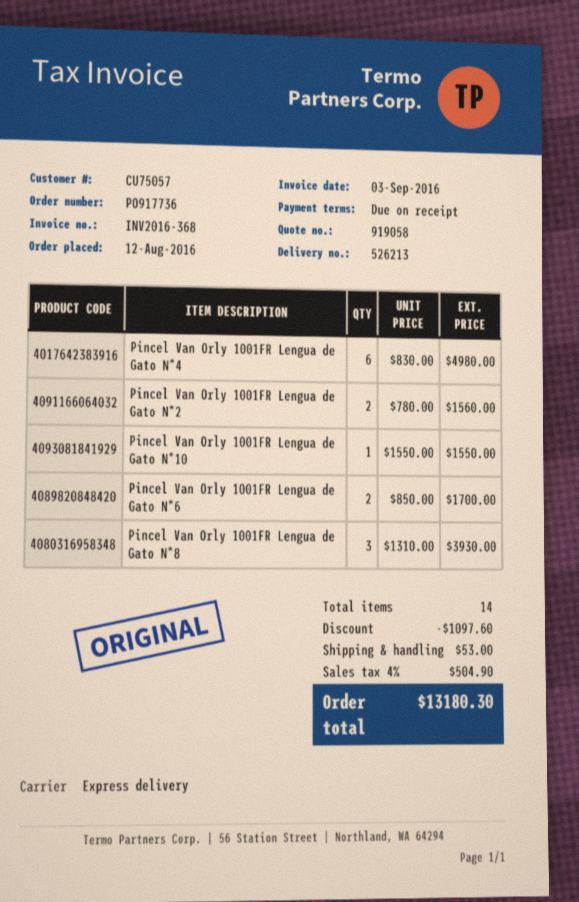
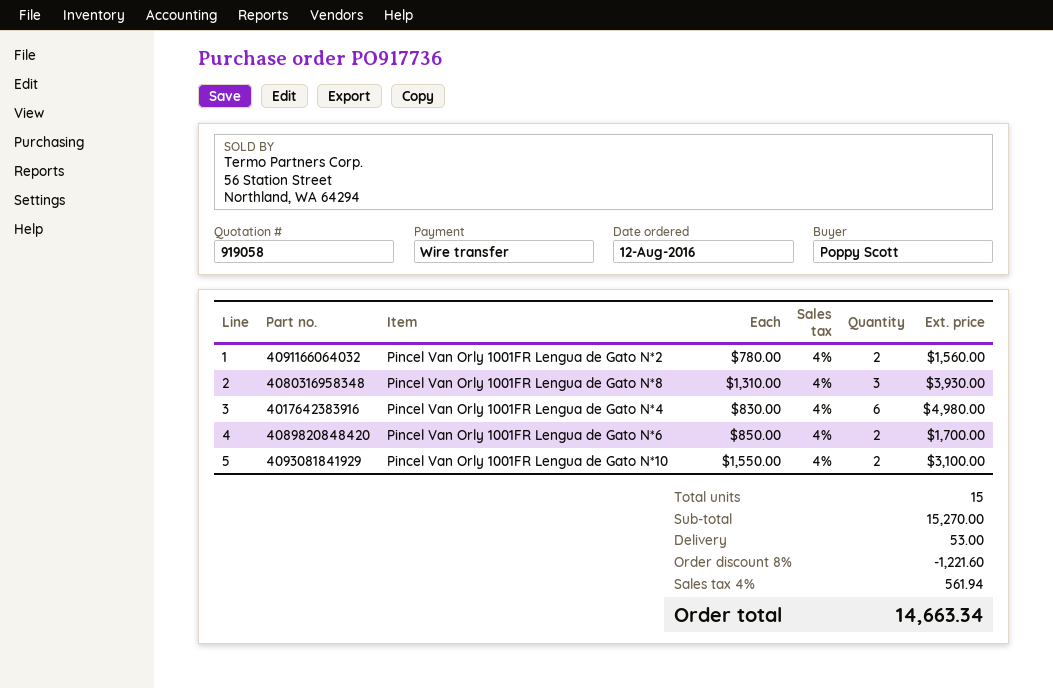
Pincel Van Orly 1001FR Lengua de Gato N*10: 1 x 1550.00 = 1550.00 -> 2 x 1550.00 = 3100.00
total quantity: 14 -> 15
discount: 1097.60 -> 1221.60
tax: 4% = 504.90 -> 4% = 561.94
total: 13180.30 -> 14663.34

